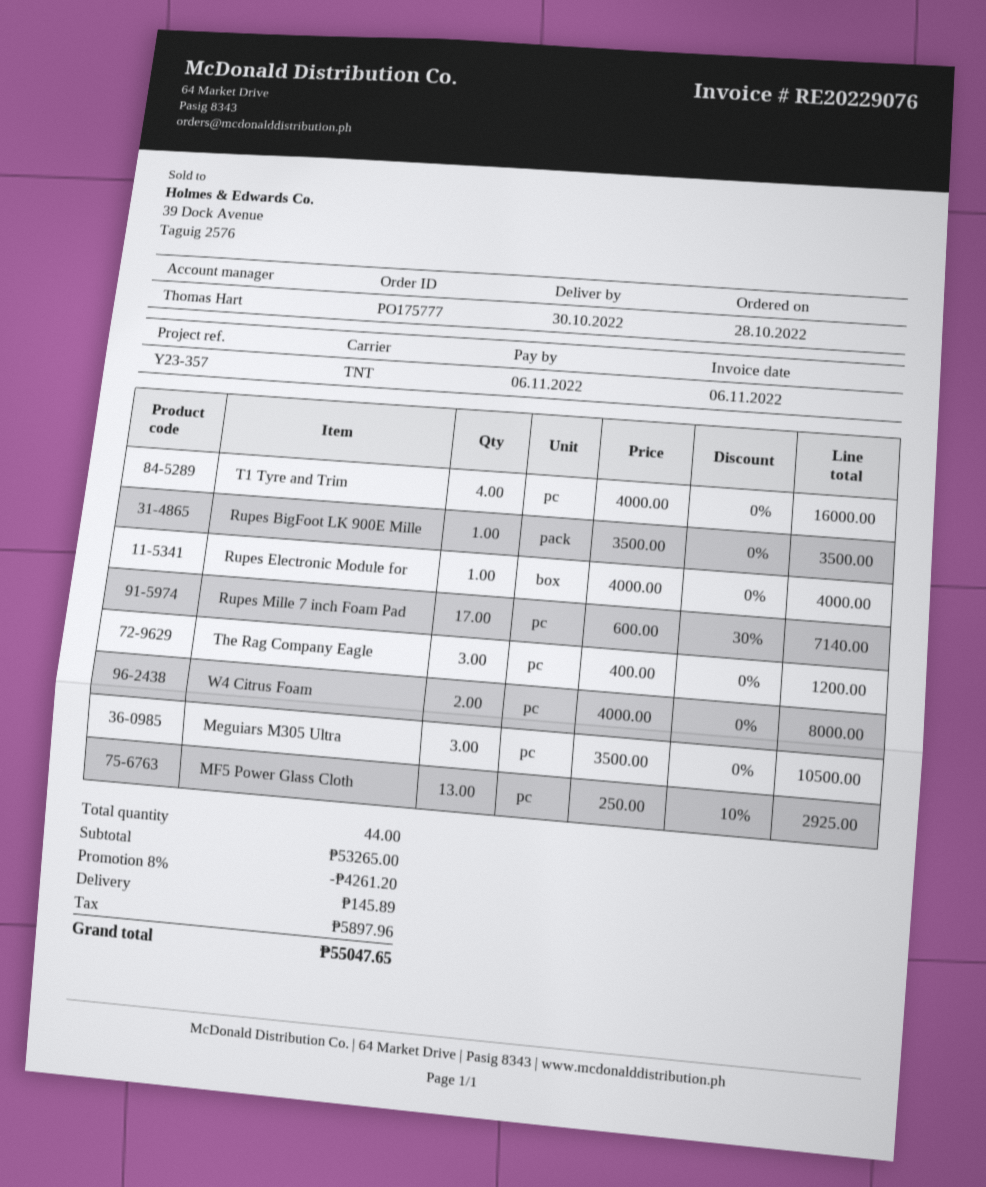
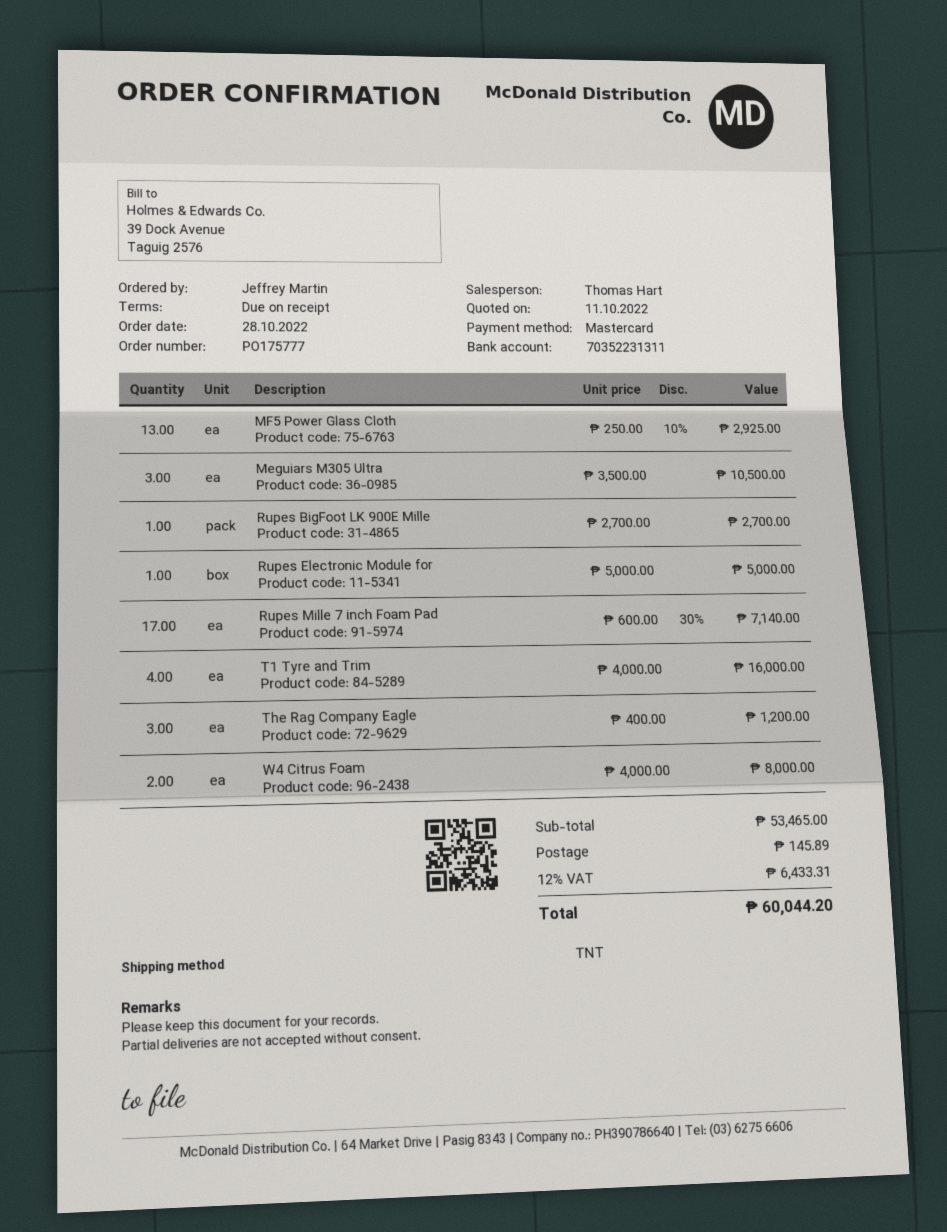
Rupes BigFoot LK 900E Mille: 1 x 3500.00 = 3500.00 -> 1 x 2700.00 = 2700.00
Rupes Electronic Module for: 1 x 4000.00 = 4000.00 -> 1 x 5000.00 = 5000.00
subtotal: 53265.00 -> 53465.00
discount: 8% = 4261.20 -> none
tax: 5897.96 -> 6433.31
total: 55047.65 -> 60044.20

